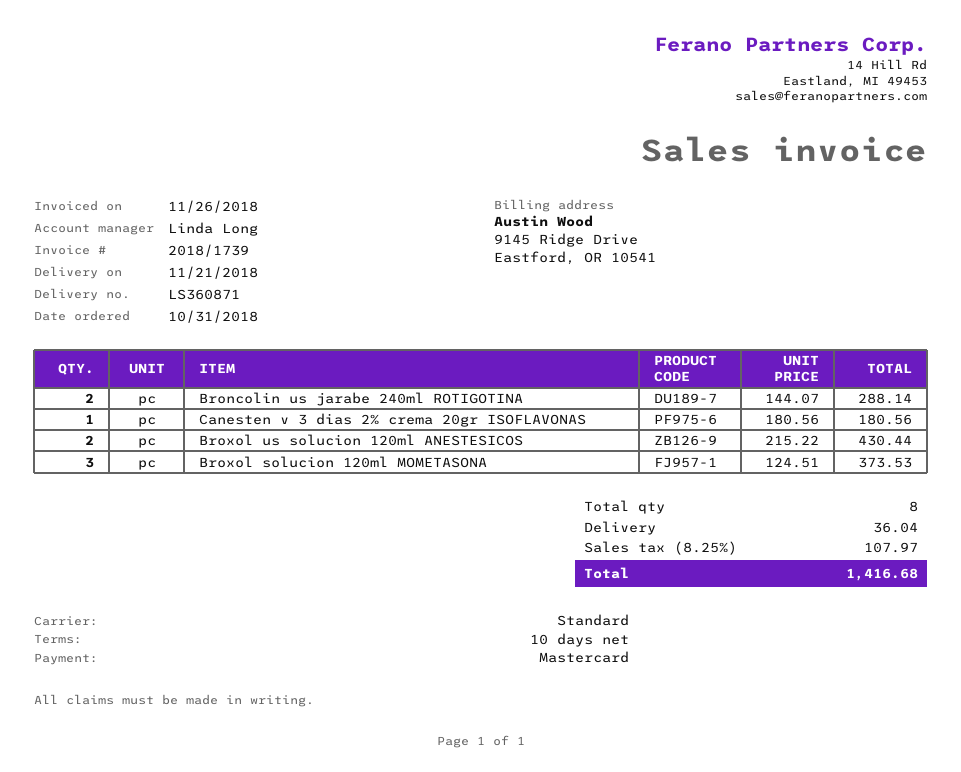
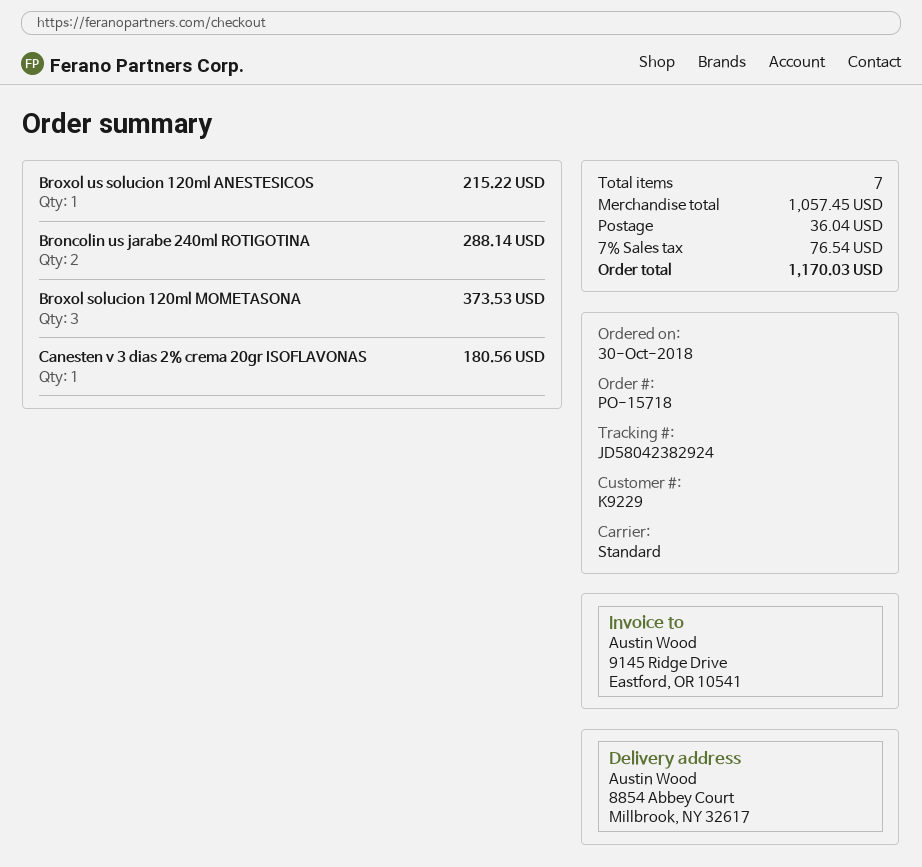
order date: 2018-10-31 -> 2018-10-30
Broxol us solucion 120ml ANESTESICOS: 2 for 430.44 -> 1 for 215.22
total quantity: 8 -> 7
tax: 8.25% = 107.97 -> 7% = 76.54
total: 1416.68 -> 1170.03

